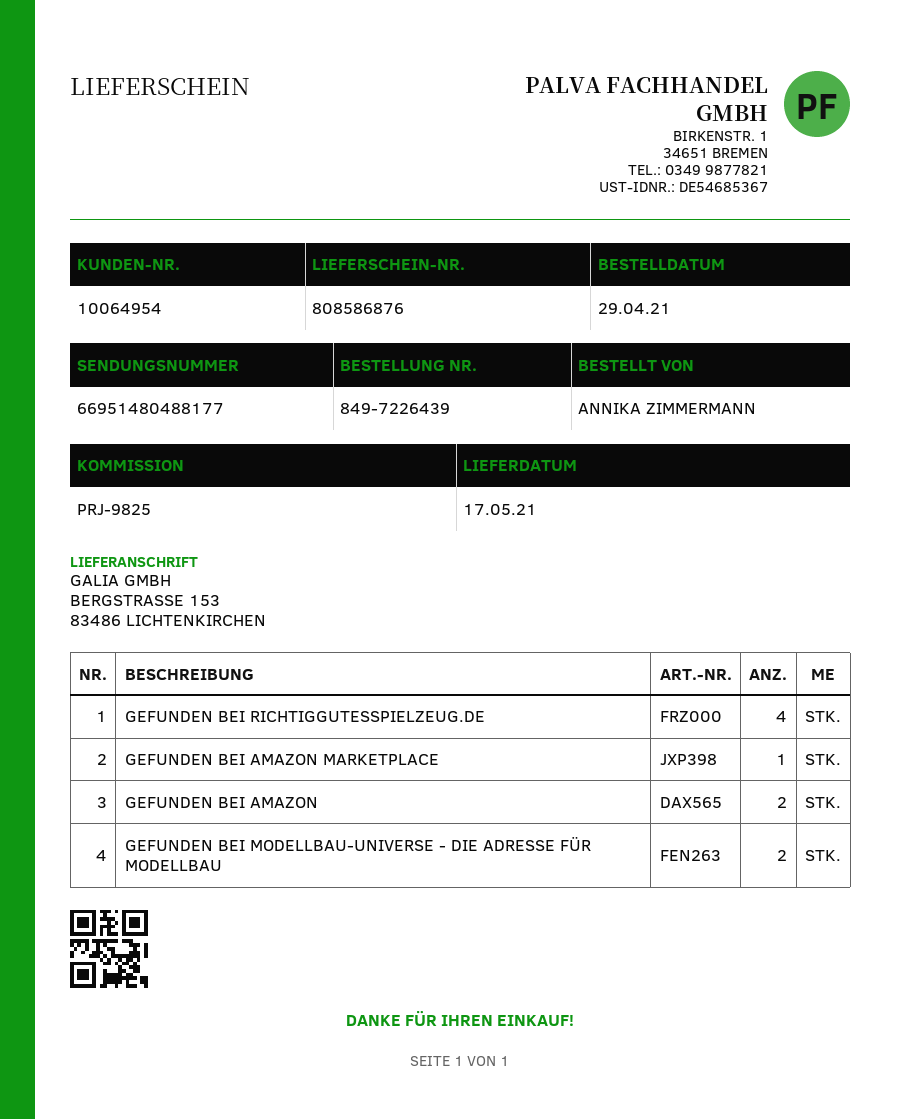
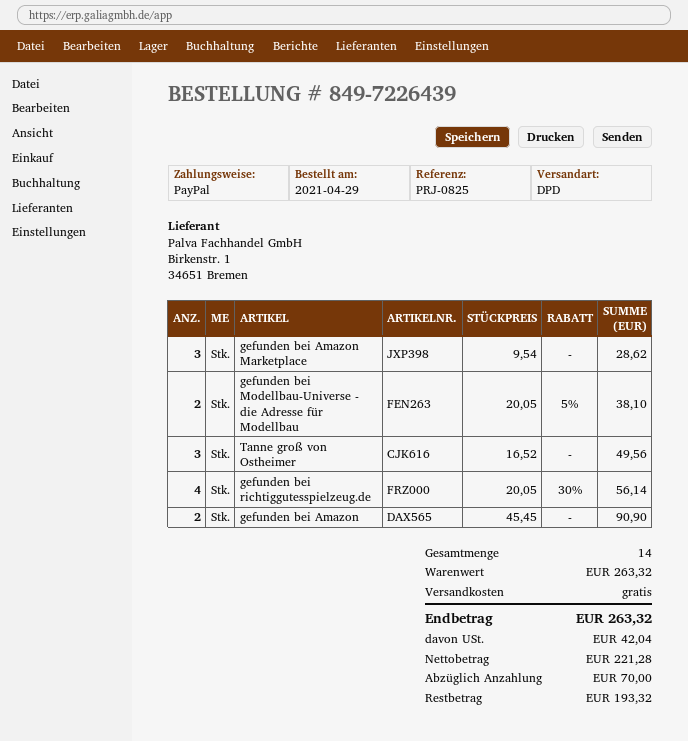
reference: PRJ-9825 -> PRJ-0825
GEFUNDEN BEI AMAZON MARKETPLACE: 1 -> 3
Tanne groß von Ostheimer: none -> 3

